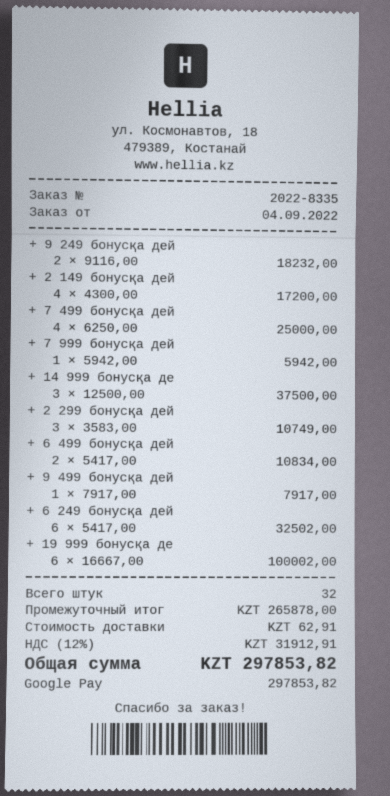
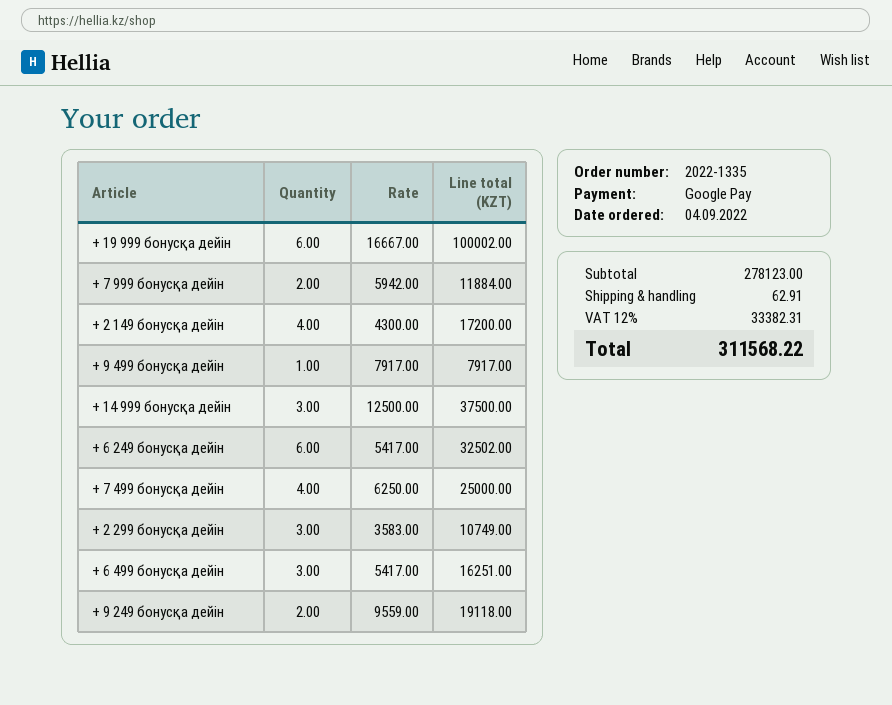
order number: 2022-8335 -> 2022-1335
+ 9 249 бонусқа дей: 2 x 9116.00 = 18232.00 -> 2 x 9559.00 = 19118.00
+ 7 999 бонусқа дей: 1 x 5942.00 = 5942.00 -> 2 x 5942.00 = 11884.00
+ 6 499 бонусқа дей: 2 x 5417.00 = 10834.00 -> 3 x 5417.00 = 16251.00
subtotal: 265878.00 -> 278123.00
tax: 12% = 31912.91 -> 12% = 33382.31
total: 297853.82 -> 311568.22

